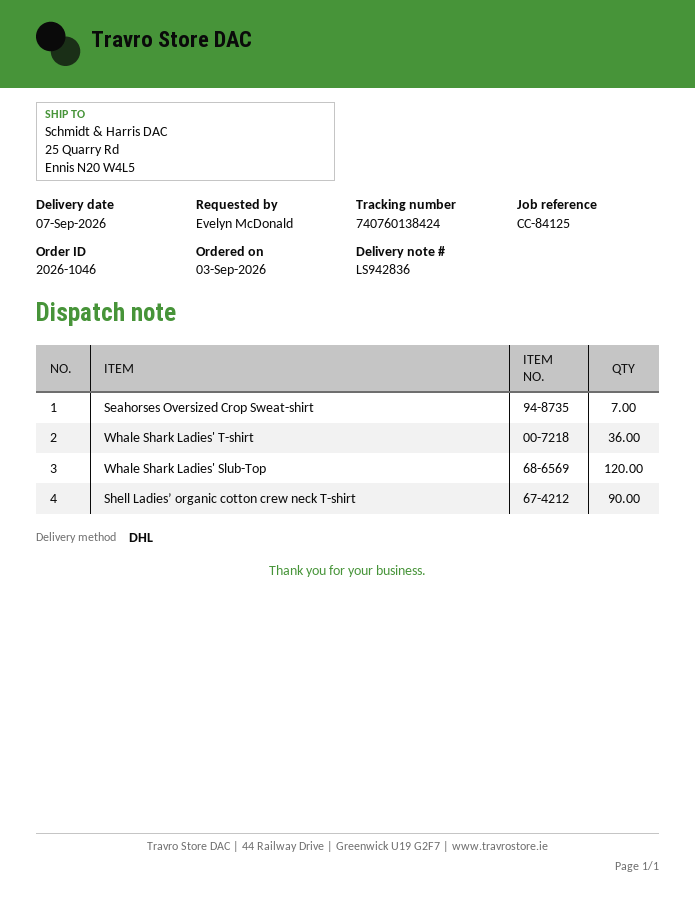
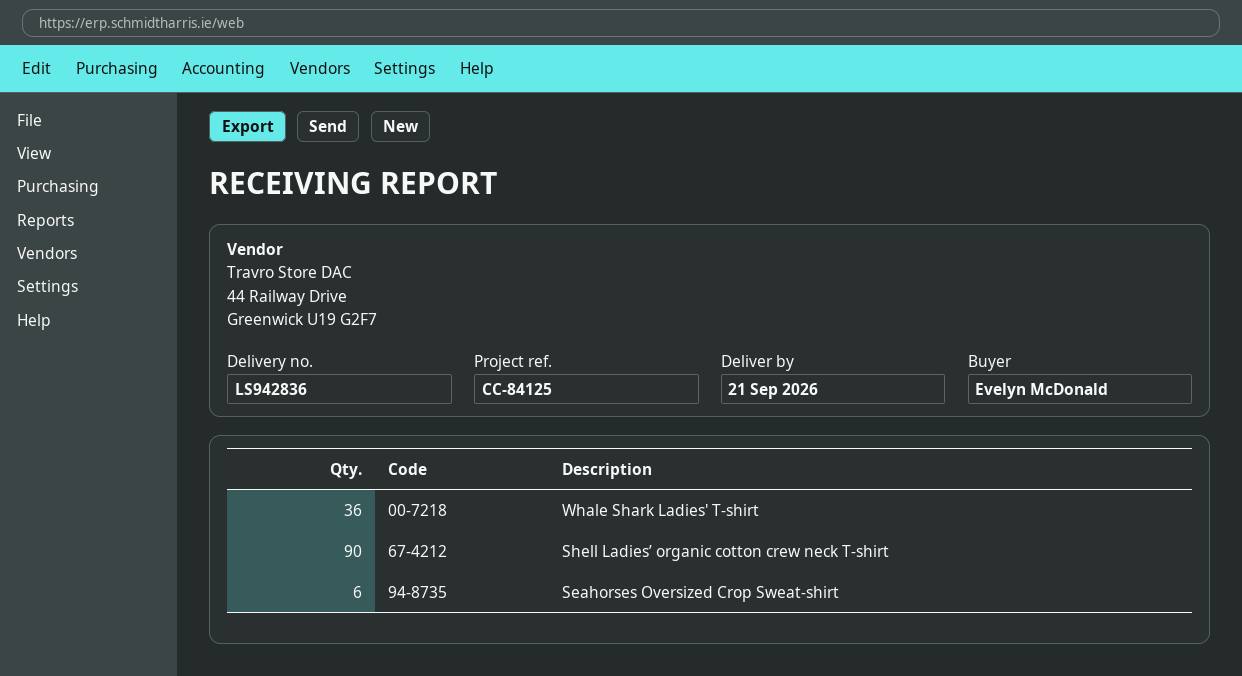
delivery date: 2026-09-07 -> 2026-09-21
Seahorses Oversized Crop Sweat-shirt: 7 -> 6
Whale Shark Ladies' Slub-Top: 120 -> none

